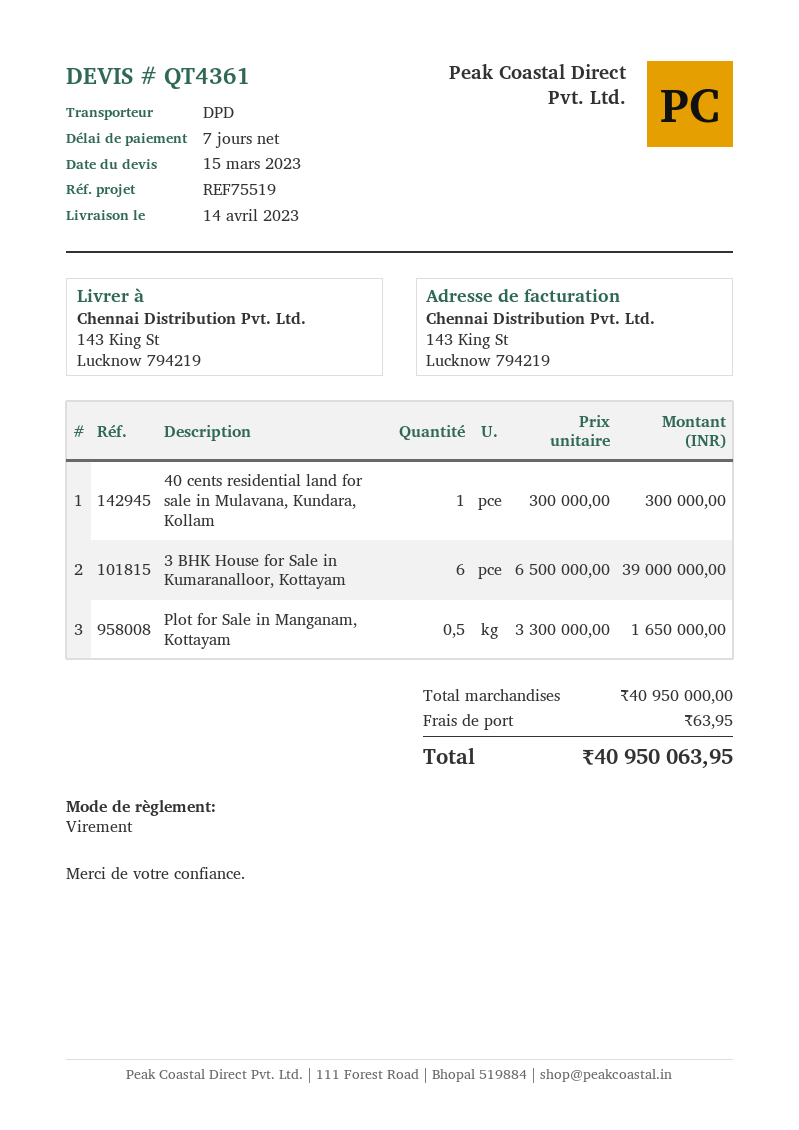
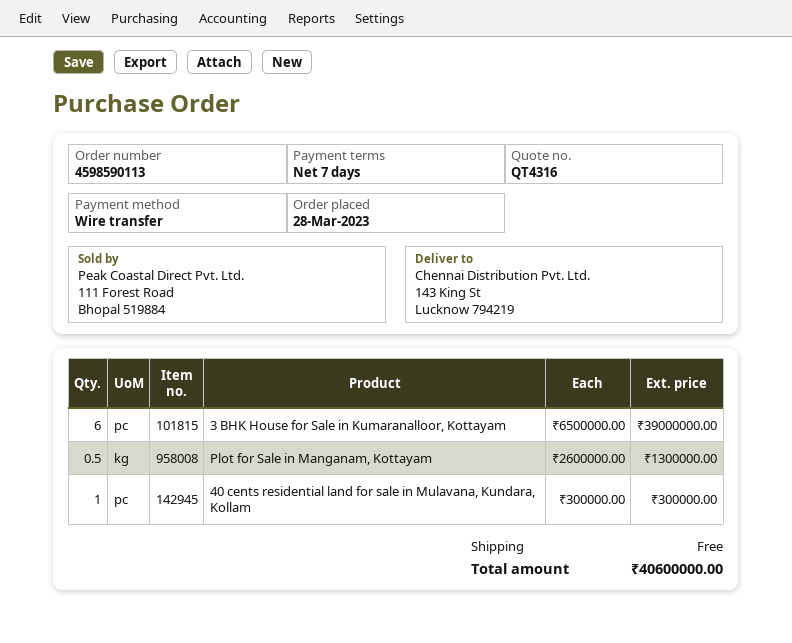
quote number: QT4361 -> QT4316
Plot for Sale in Manganam, Kottayam: 0.5 x 3300000.00 = 1650000.00 -> 0.5 x 2600000.00 = 1300000.00
shipping: 63.95 -> 0.00
total: 40950063.95 -> 40600000.00

